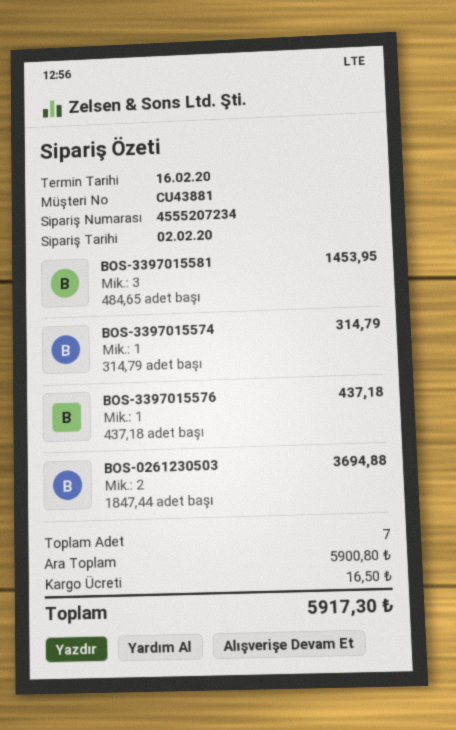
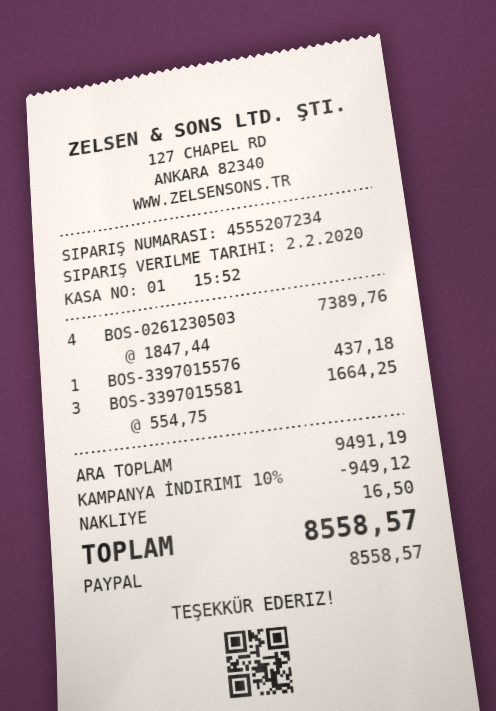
BOS-3397015581: 3 x 484.65 = 1453.95 -> 3 x 554.75 = 1664.25
BOS-3397015574: 1 x 314.79 = 314.79 -> none
BOS-0261230503: 2 x 1847.44 = 3694.88 -> 4 x 1847.44 = 7389.76
subtotal: 5900.80 -> 9491.19
discount: none -> 10% = 949.12
total: 5917.30 -> 8558.57

